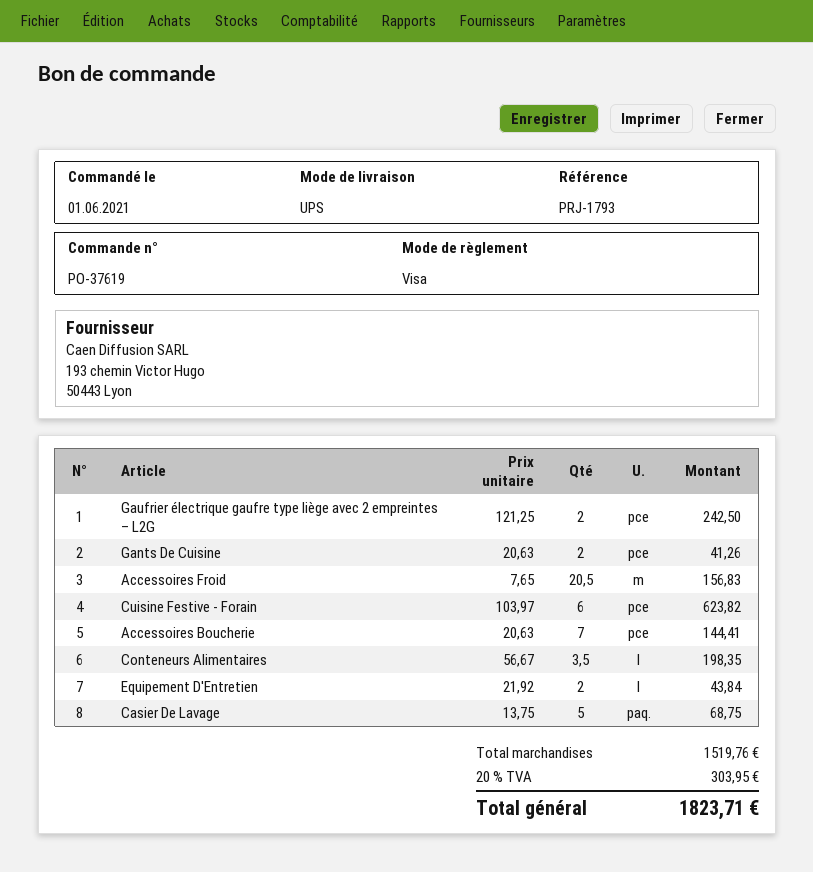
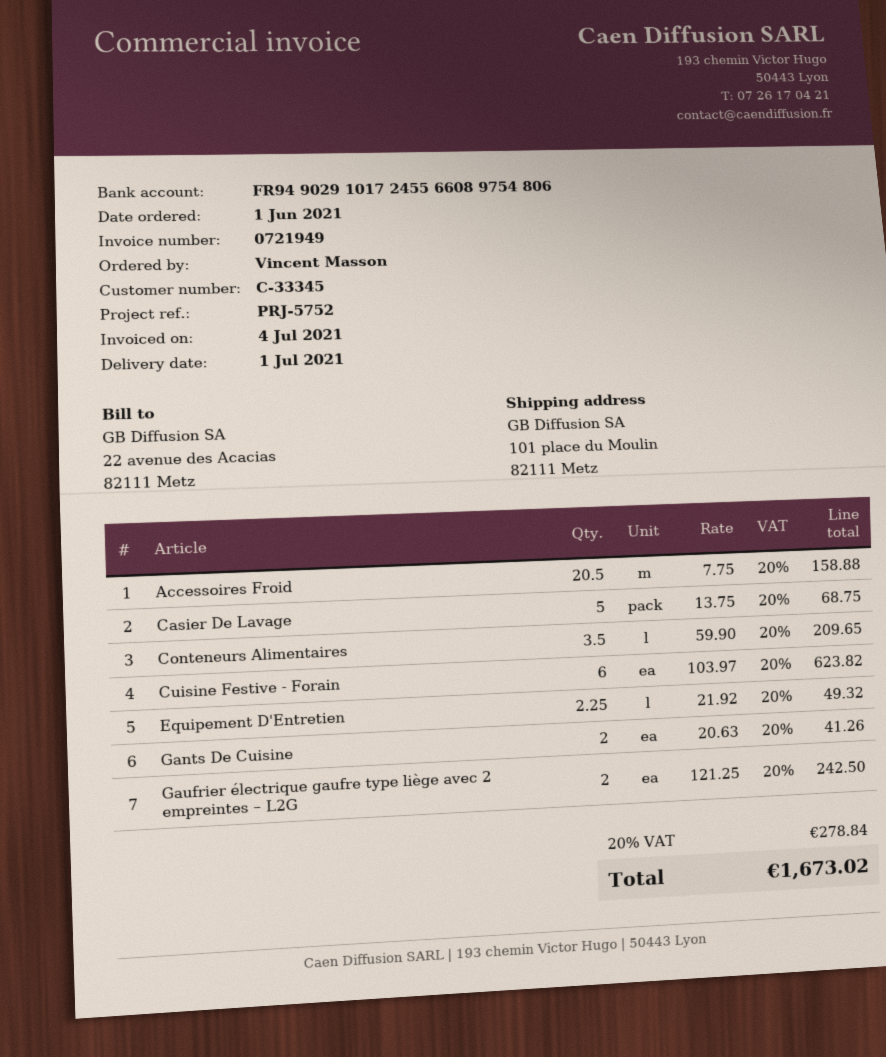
reference: PRJ-1793 -> PRJ-5752
Accessoires Froid: 20.5 x 7.65 = 156.83 -> 20.5 x 7.75 = 158.88
Accessoires Boucherie: 7 x 20.63 = 144.41 -> none
Conteneurs Alimentaires: 3.5 x 56.67 = 198.35 -> 3.5 x 59.90 = 209.65
Equipement D'Entretien: 2 x 21.92 = 43.84 -> 2.25 x 21.92 = 49.32
tax: 20% = 303.95 -> 20% = 278.84
total: 1823.71 -> 1673.02

